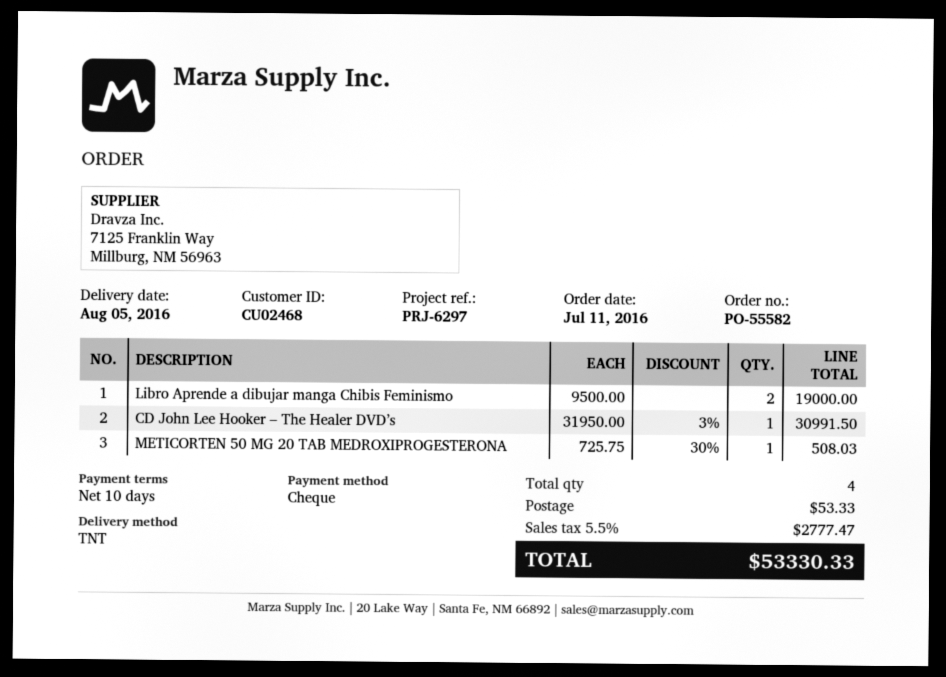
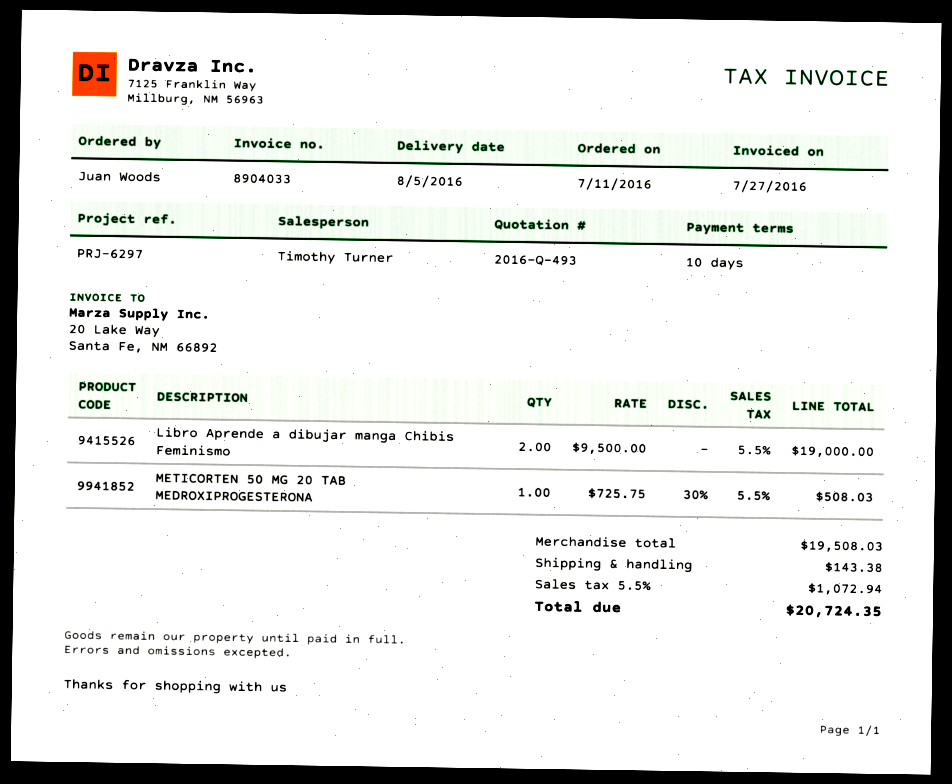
CD John Lee Hooker – The Healer DVD’s: 1 x 31950.00 - 3% = 30991.50 -> none
shipping: 53.33 -> 143.38
tax: 5.5% = 2777.47 -> 5.5% = 1072.94
total: 53330.33 -> 20724.35

